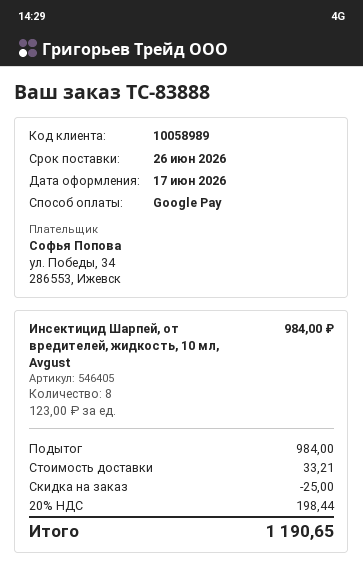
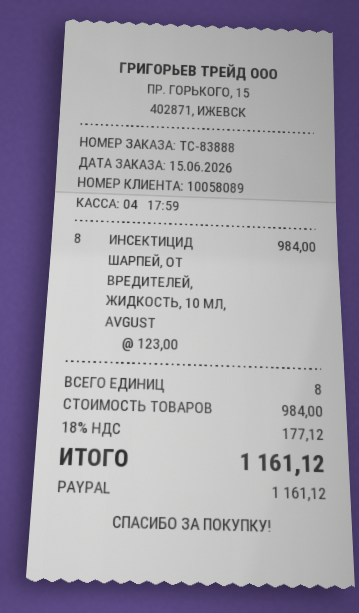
order date: 2026-06-17 -> 2026-06-15
customer number: 10058989 -> 10058089
payment method: Google Pay -> PayPal
discount: 25.00 -> none
shipping: 33.21 -> none
tax: 20% = 198.44 -> 18% = 177.12
total: 1190.65 -> 1161.12

